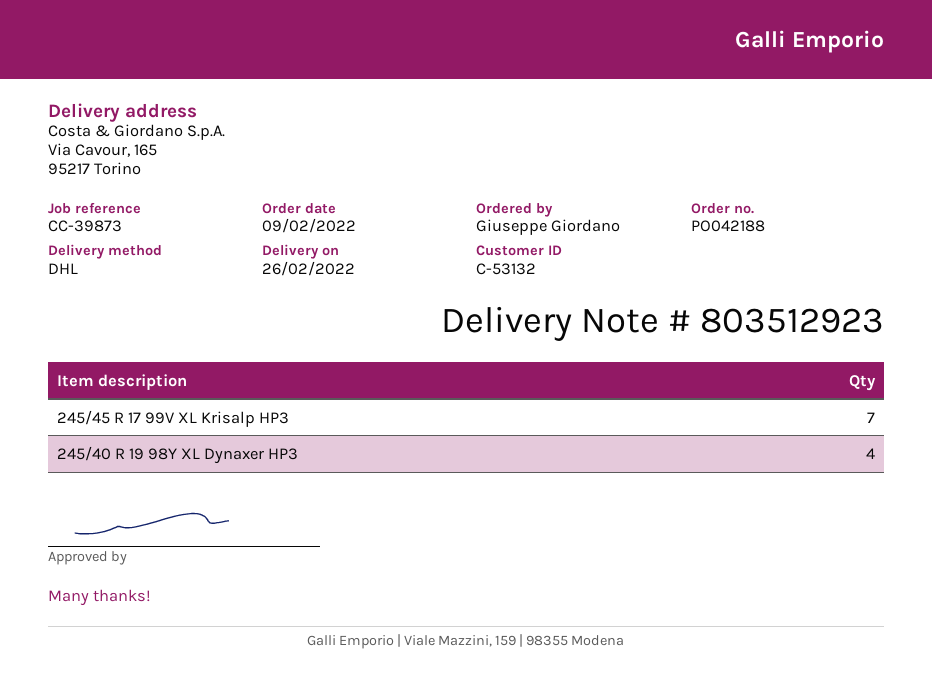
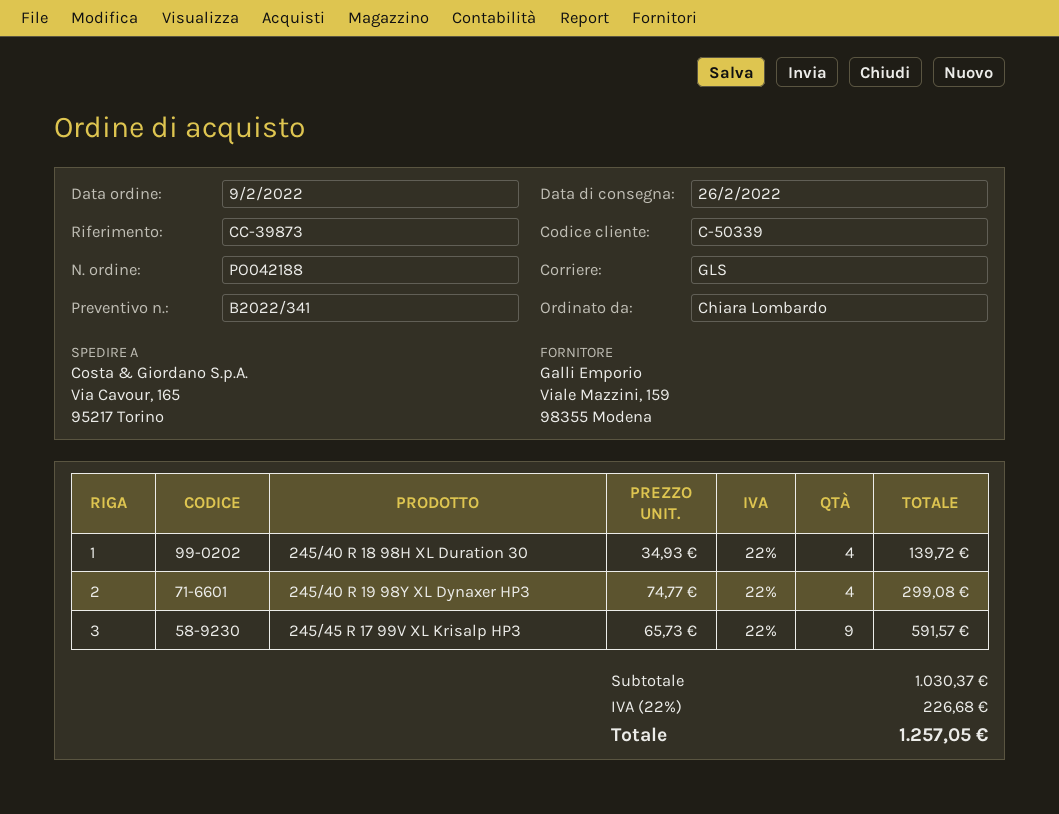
customer number: C-53132 -> C-50339
ordered by: Giuseppe Giordano -> Chiara Lombardo
shipping method: DHL -> GLS
245/45 R 17 99V XL Krisalp HP3: 7 -> 9
245/40 R 18 98H XL Duration 30: none -> 4

